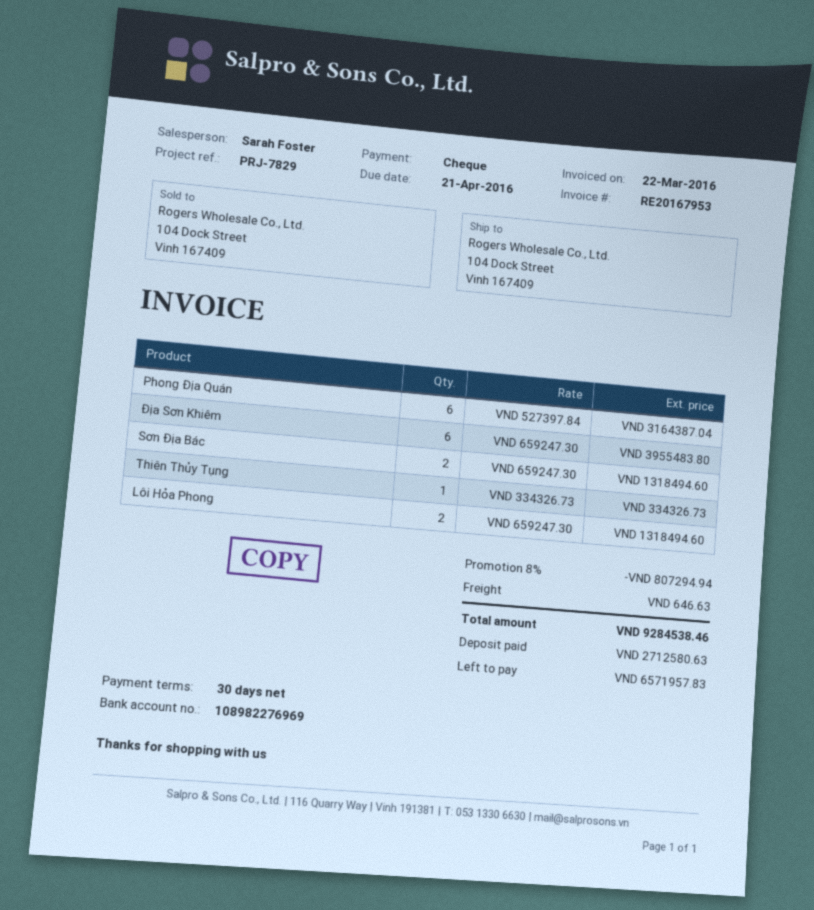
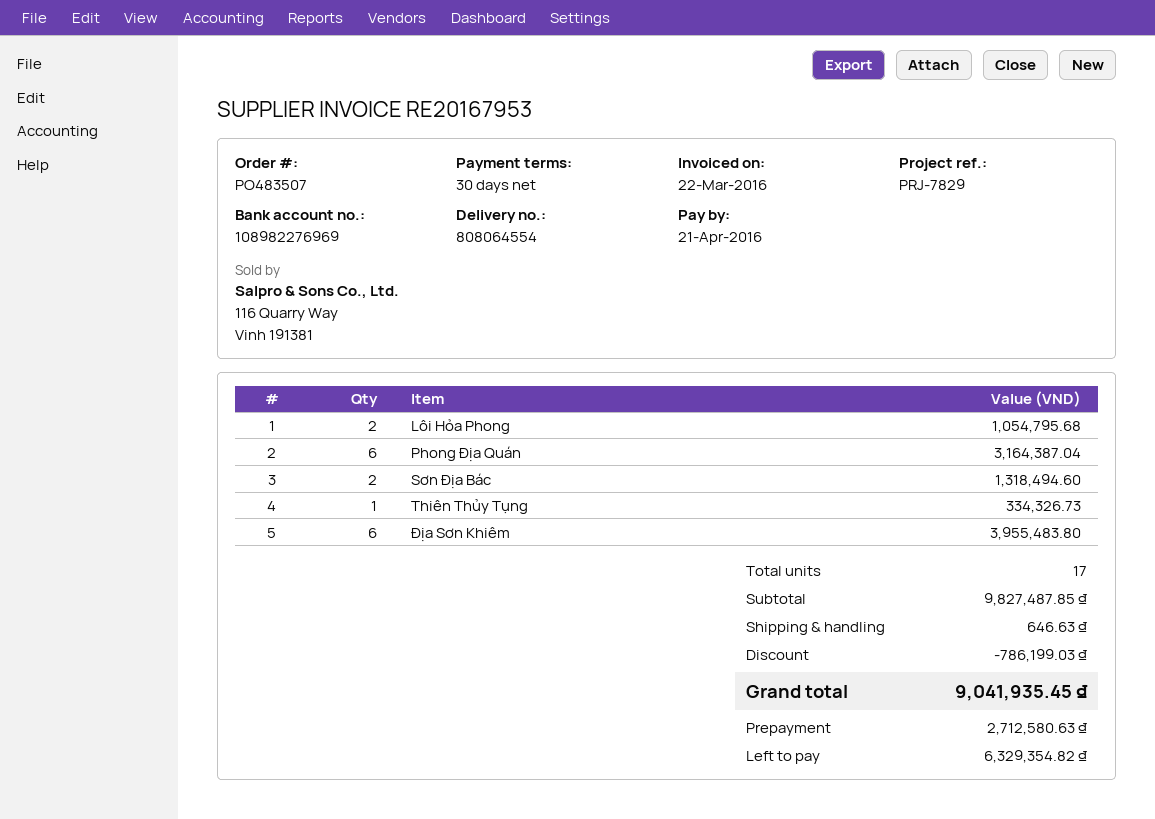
Lôi Hỏa Phong: 2 for 1318494.60 -> 2 for 1054795.68
discount: 807294.94 -> 786199.03
total: 9284538.46 -> 9041935.45
balance: 6571957.83 -> 6329354.82

